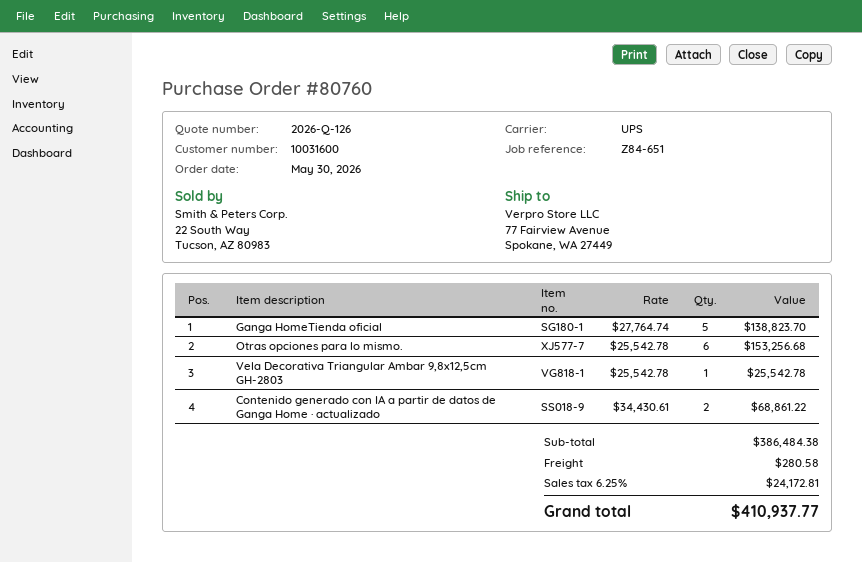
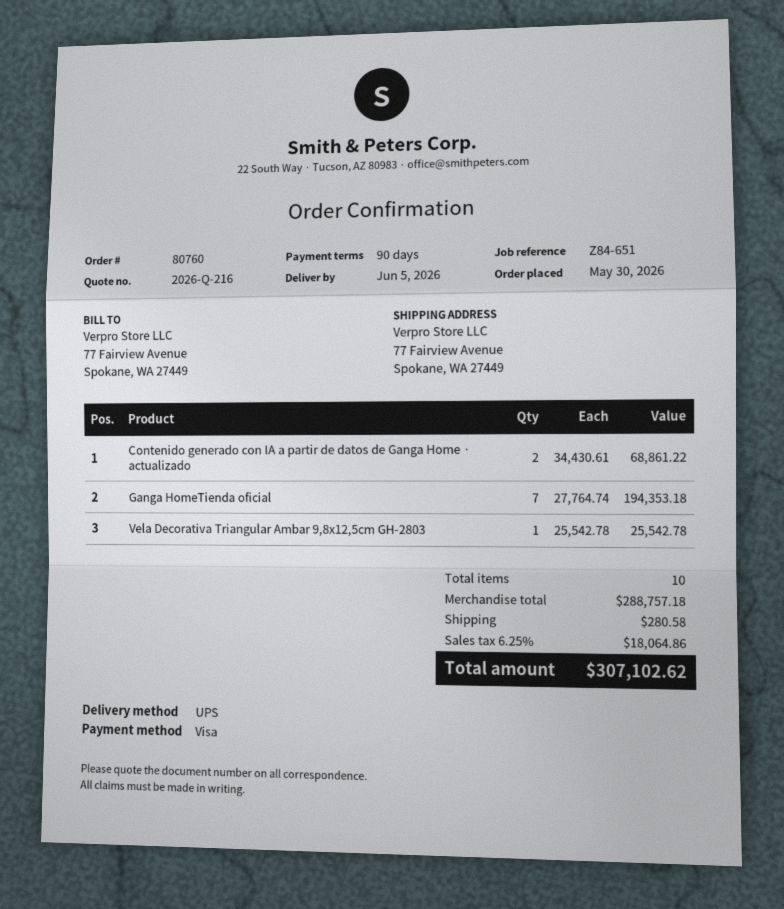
quote number: 2026-Q-126 -> 2026-Q-216
Ganga HomeTienda oficial: 5 x 27764.74 = 138823.70 -> 7 x 27764.74 = 194353.18
Otras opciones para lo mismo.: 6 x 25542.78 = 153256.68 -> none
subtotal: 386484.38 -> 288757.18
tax: 6.25% = 24172.81 -> 6.25% = 18064.86
total: 410937.77 -> 307102.62

